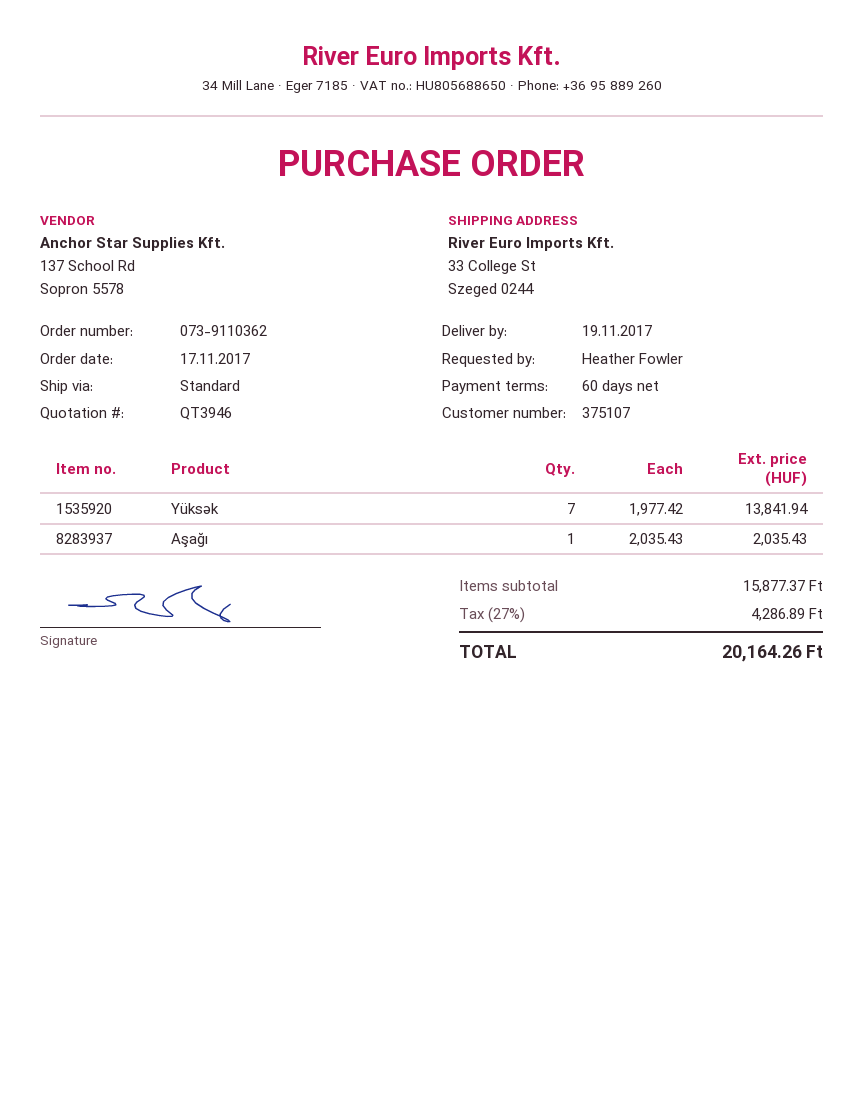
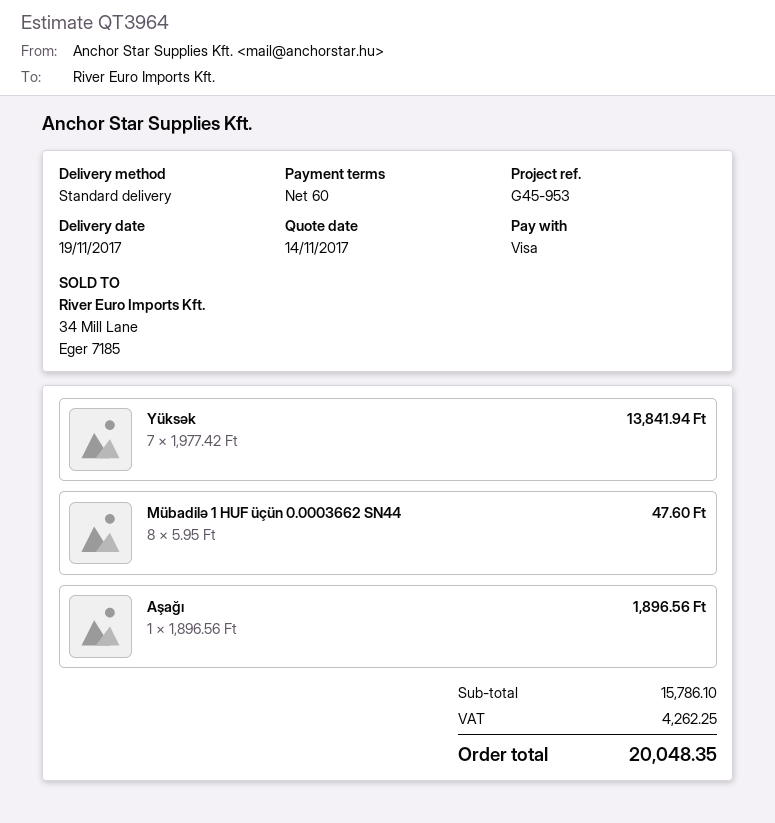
quote number: QT3946 -> QT3964
Aşağı: 1 x 2035.43 = 2035.43 -> 1 x 1896.56 = 1896.56
Mübadilə 1 HUF üçün 0.0003662 SN44: none -> 8 x 5.95 = 47.60
subtotal: 15877.37 -> 15786.10
tax: 4286.89 -> 4262.25
total: 20164.26 -> 20048.35

